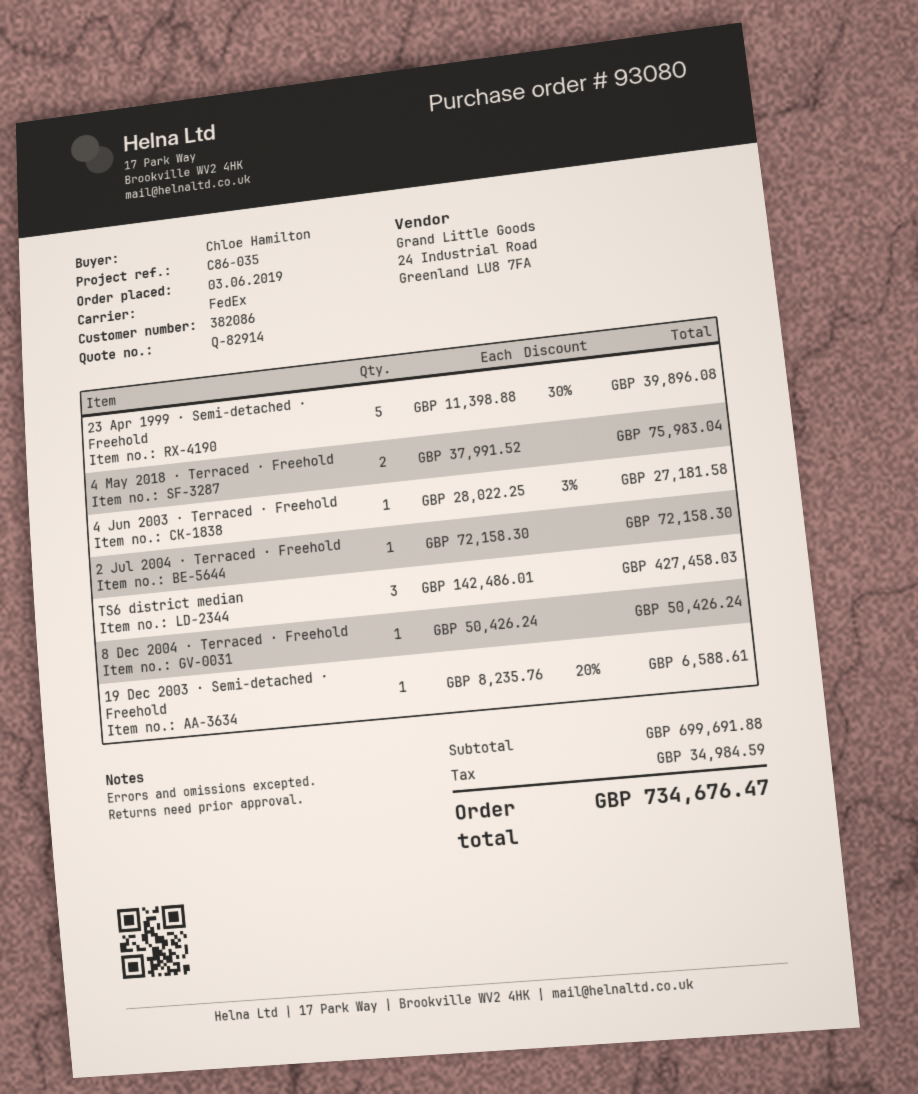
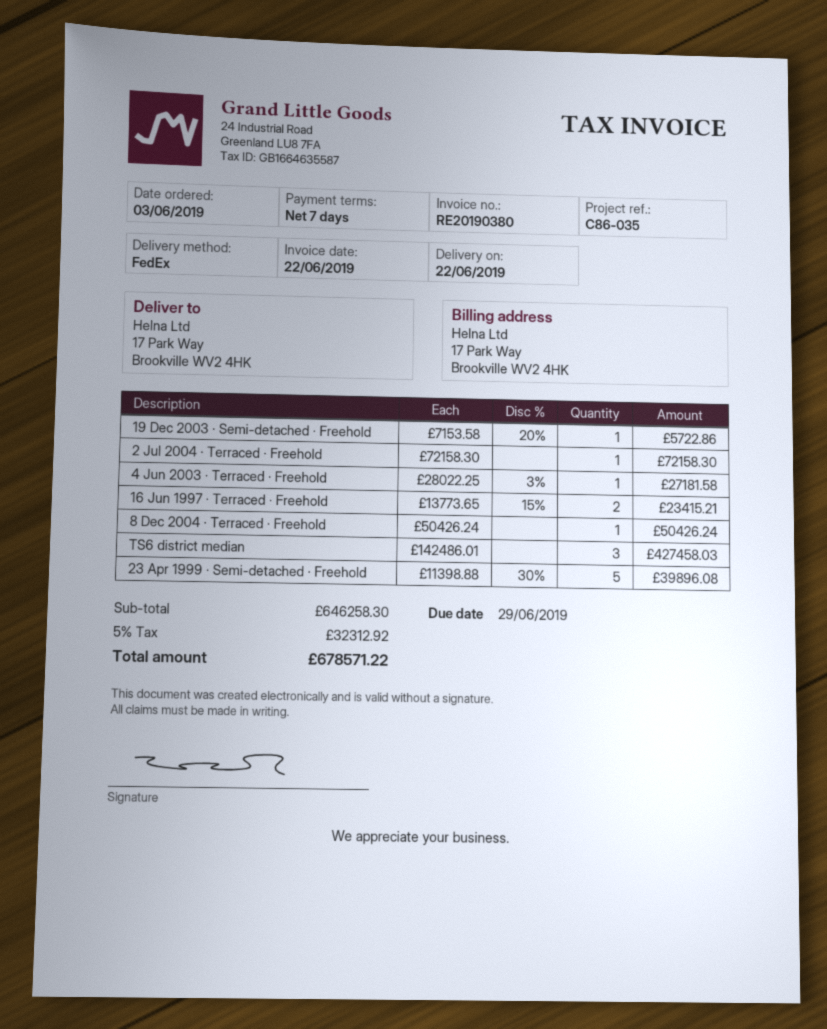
4 May 2018 · Terraced · Freehold: 2 x 37991.52 = 75983.04 -> none
19 Dec 2003 · Semi-detached · Freehold: 1 x 8235.76 - 20% = 6588.61 -> 1 x 7153.58 - 20% = 5722.86
16 Jun 1997 · Terraced · Freehold: none -> 2 x 13773.65 - 15% = 23415.21
subtotal: 699691.88 -> 646258.30
tax: 34984.59 -> 32312.92
total: 734676.47 -> 678571.22

